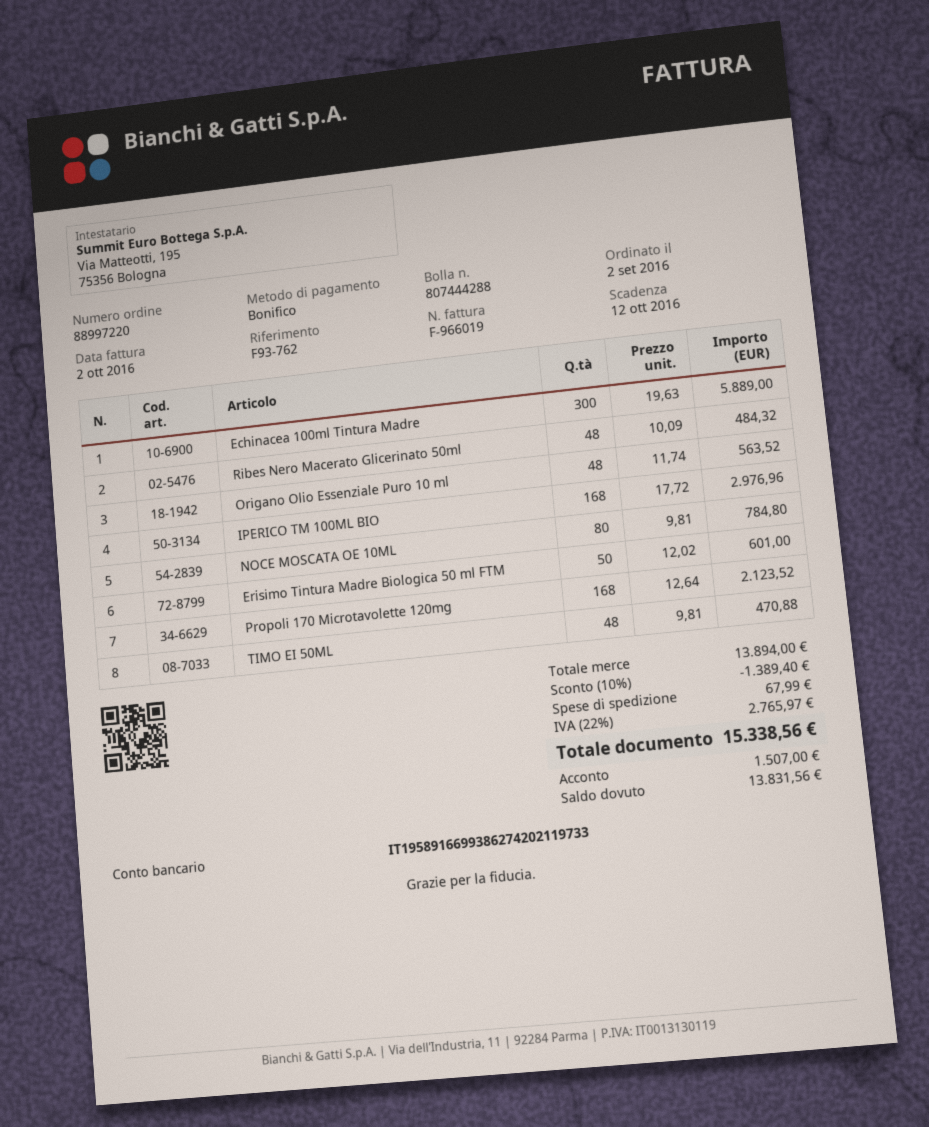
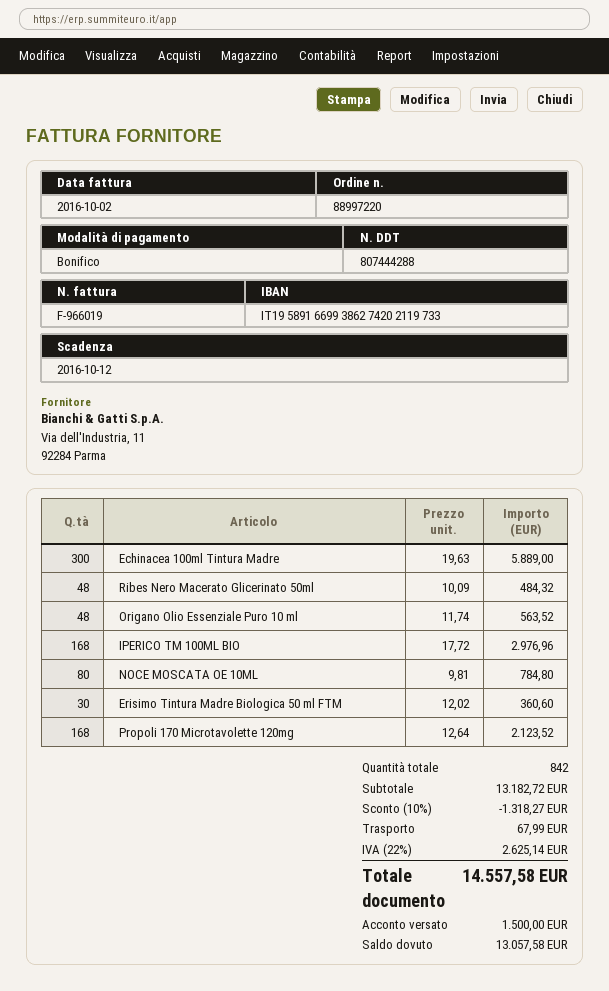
Erisimo Tintura Madre Biologica 50 ml FTM: 50 x 12.02 = 601.00 -> 30 x 12.02 = 360.60
TIMO EI 50ML: 48 x 9.81 = 470.88 -> none
subtotal: 13894.00 -> 13182.72
discount: 10% = 1389.40 -> 10% = 1318.27
tax: 22% = 2765.97 -> 22% = 2625.14
total: 15338.56 -> 14557.58
deposit: 1507.00 -> 1500.00
balance: 13831.56 -> 13057.58

